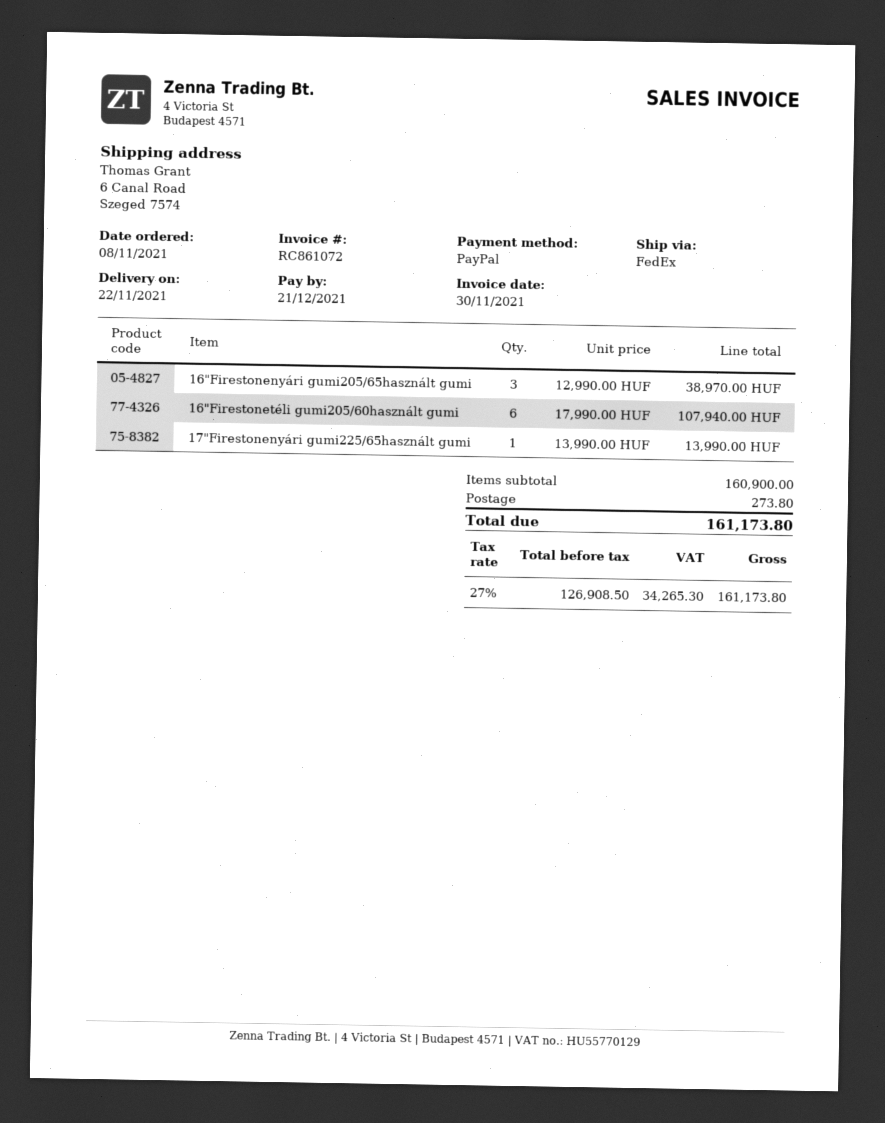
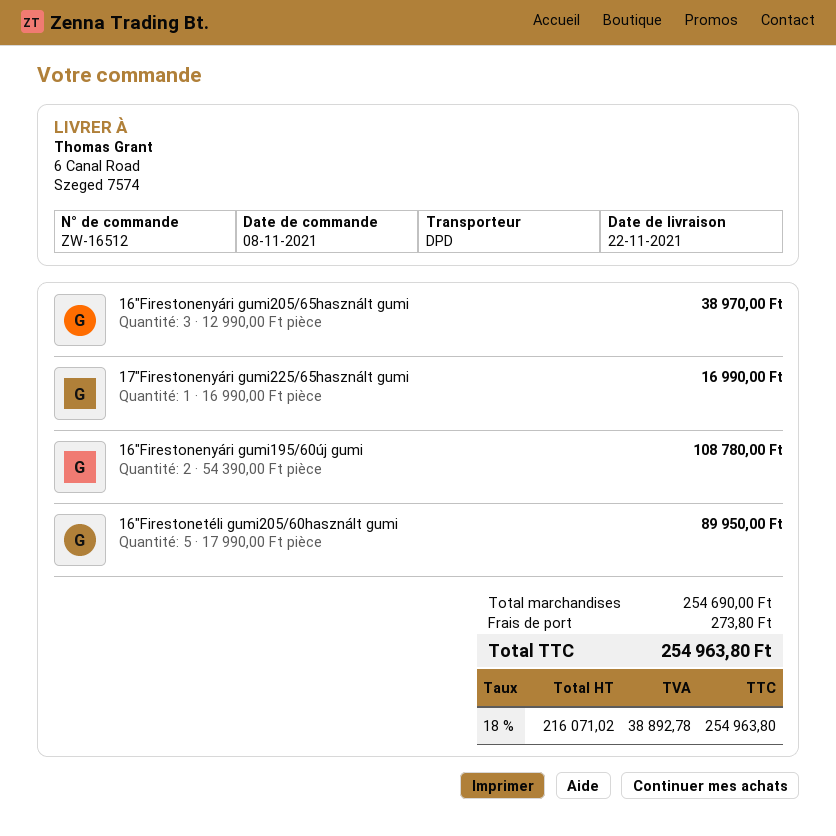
shipping method: FedEx -> DPD
16"Firestonetéli gumi205/60használt gumi: 6 x 17990.00 = 107940.00 -> 5 x 17990.00 = 89950.00
17"Firestonenyári gumi225/65használt gumi: 1 x 13990.00 = 13990.00 -> 1 x 16990.00 = 16990.00
16"Firestonenyári gumi195/60új gumi: none -> 2 x 54390.00 = 108780.00
subtotal: 160900.00 -> 254690.00
net: 126908.50 -> 216071.02
tax: 27% = 34265.30 -> 18% = 38892.78
total: 161173.80 -> 254963.80

